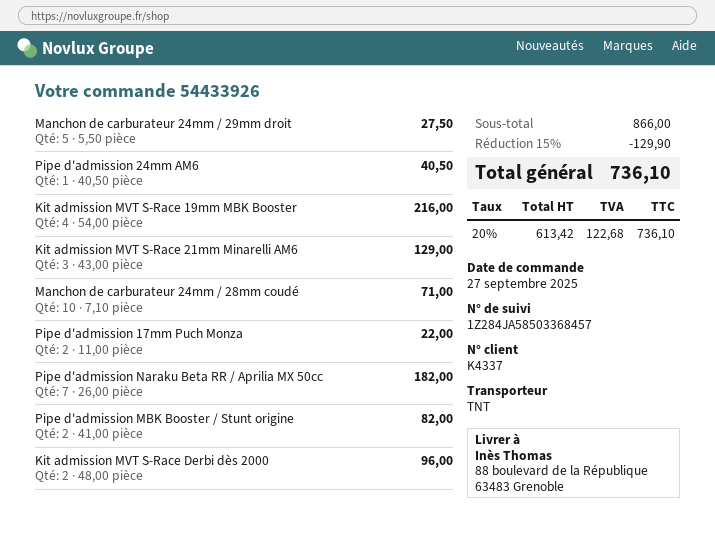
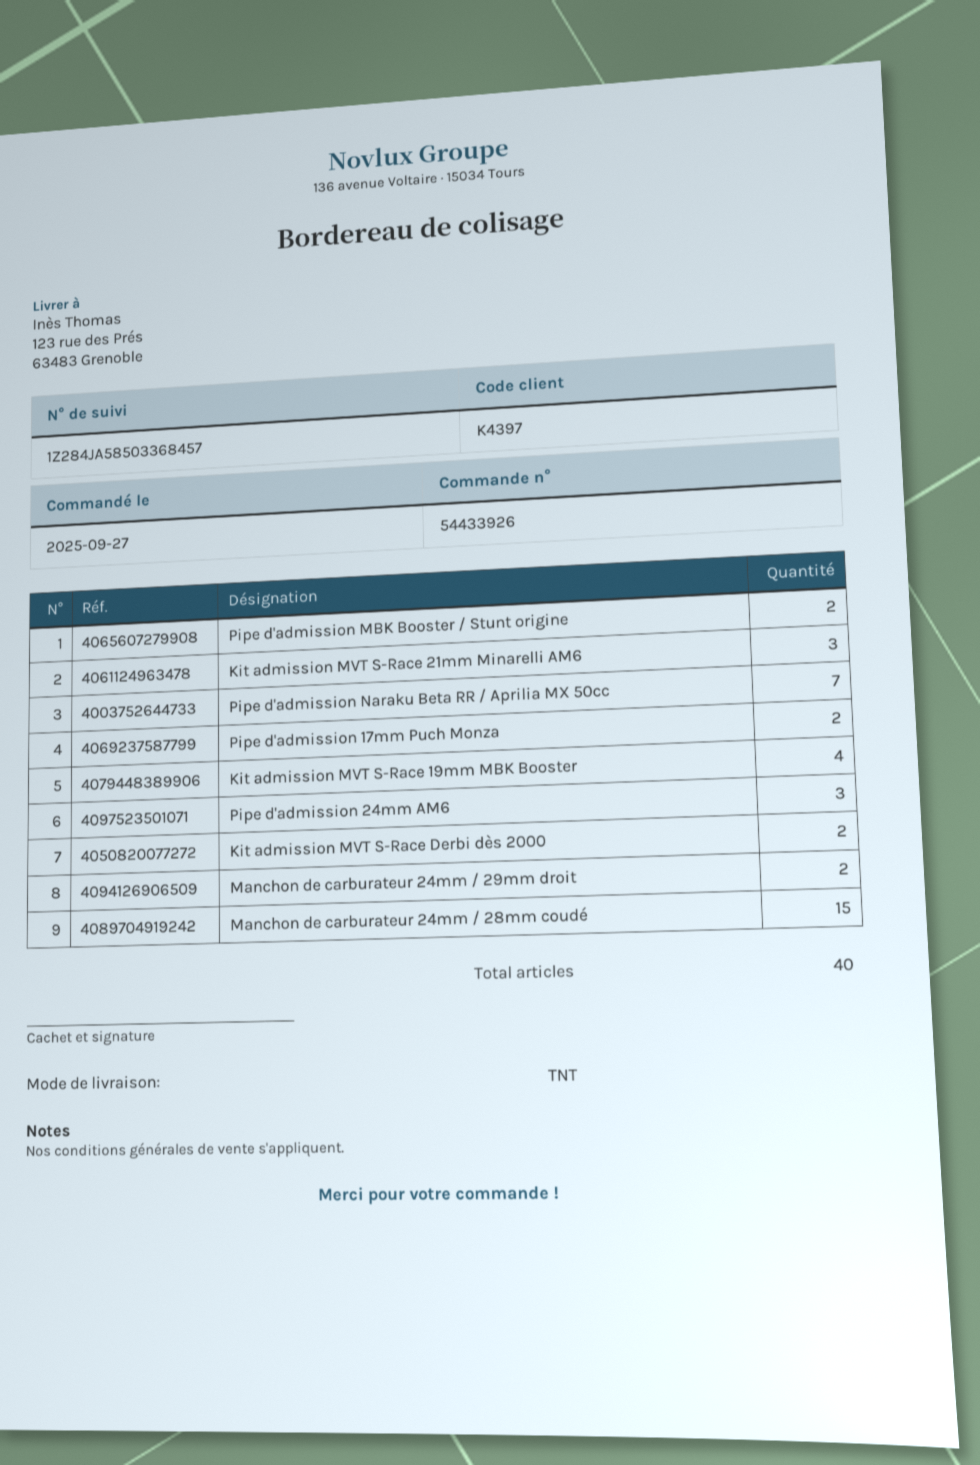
customer number: K4337 -> K4397
ship to: 88 boulevard de la République, 63483 Grenoble -> 123 rue des Prés, 63483 Grenoble
Manchon de carburateur 24mm / 29mm droit: 5 -> 2
Pipe d'admission 24mm AM6: 1 -> 3
Manchon de carburateur 24mm / 28mm coudé: 10 -> 15

